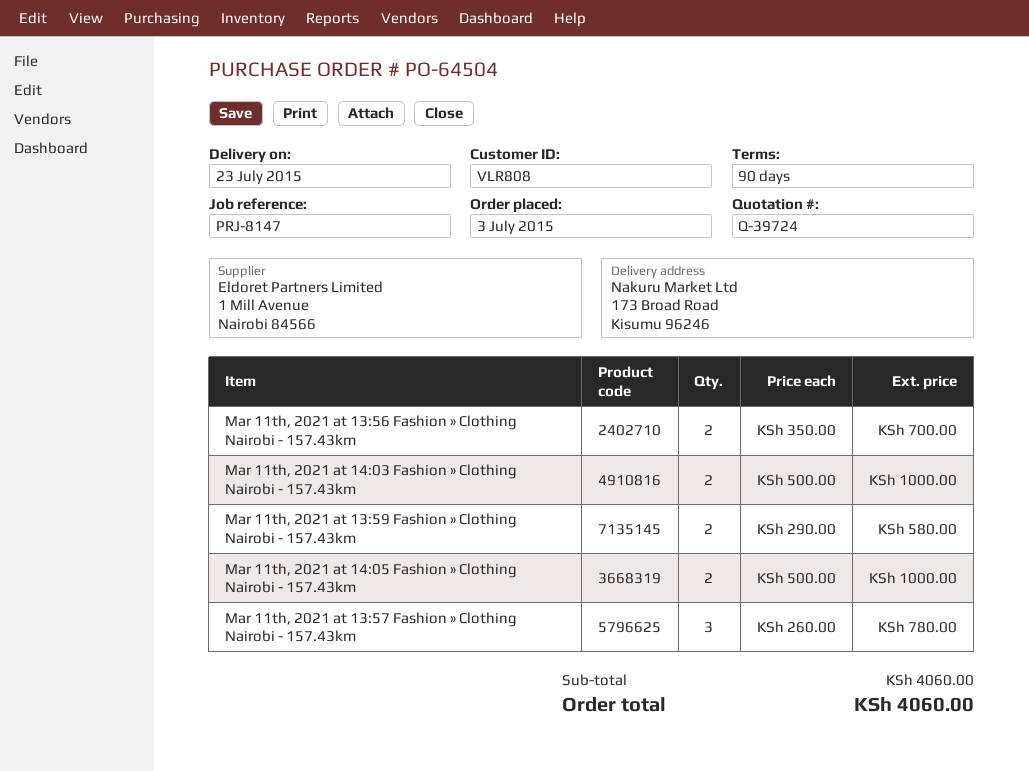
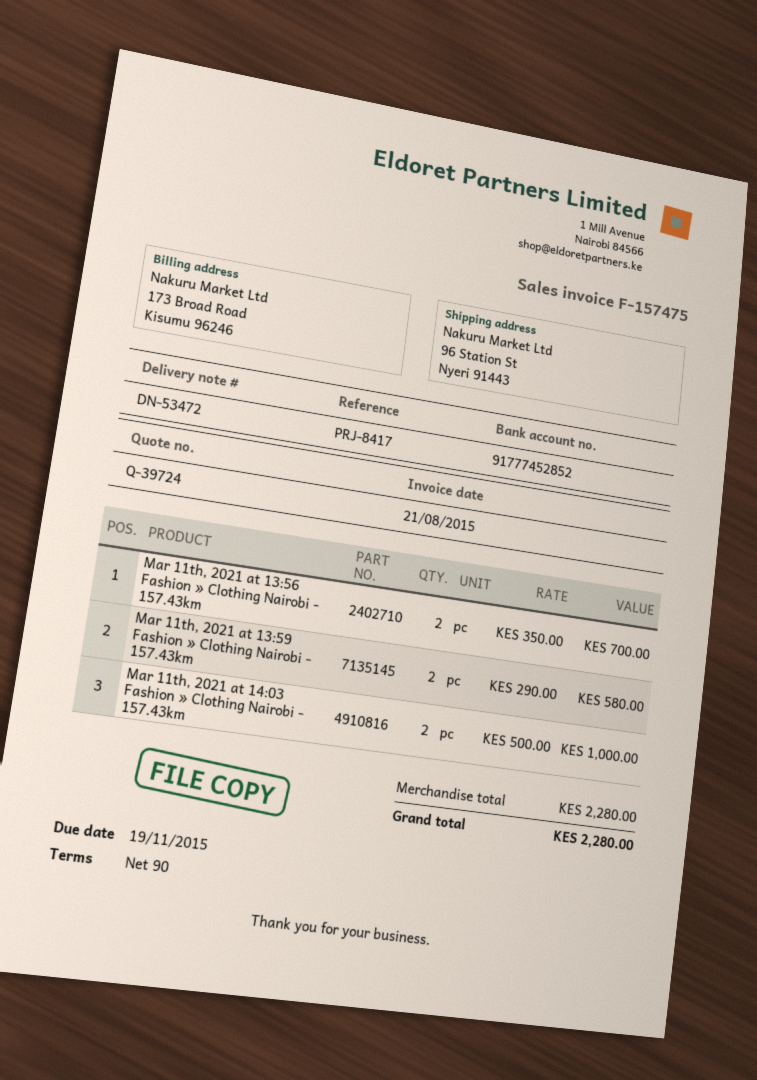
reference: PRJ-8147 -> PRJ-8417
ship to: 173 Broad Road, Kisumu 96246 -> 96 Station St, Nyeri 91443
Mar 11th, 2021 at 14:05 Fashion » Clothing Nairobi - 157.43km: 2 x 500.00 = 1000.00 -> none
Mar 11th, 2021 at 13:57 Fashion » Clothing Nairobi - 157.43km: 3 x 260.00 = 780.00 -> none
subtotal: 4060.00 -> 2280.00
total: 4060.00 -> 2280.00

